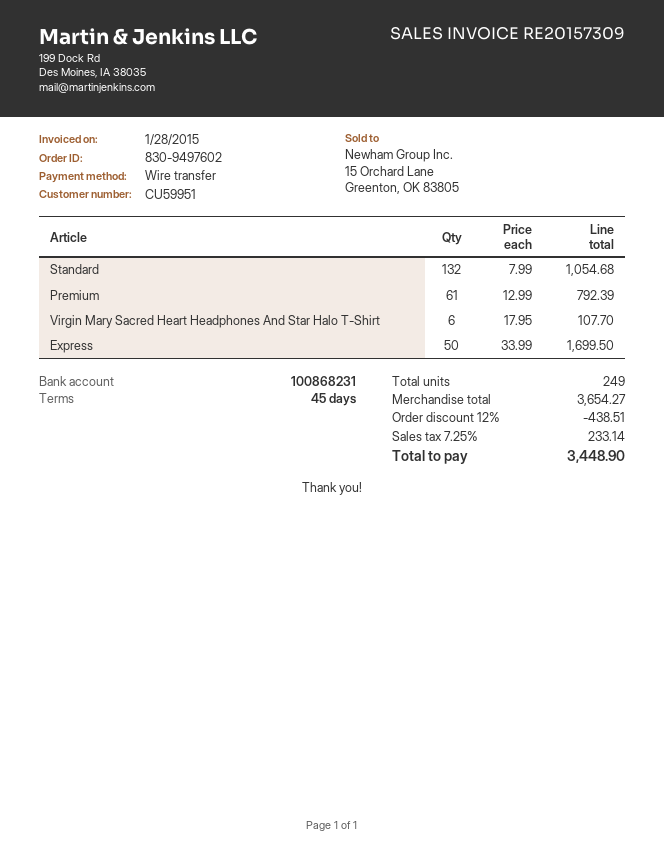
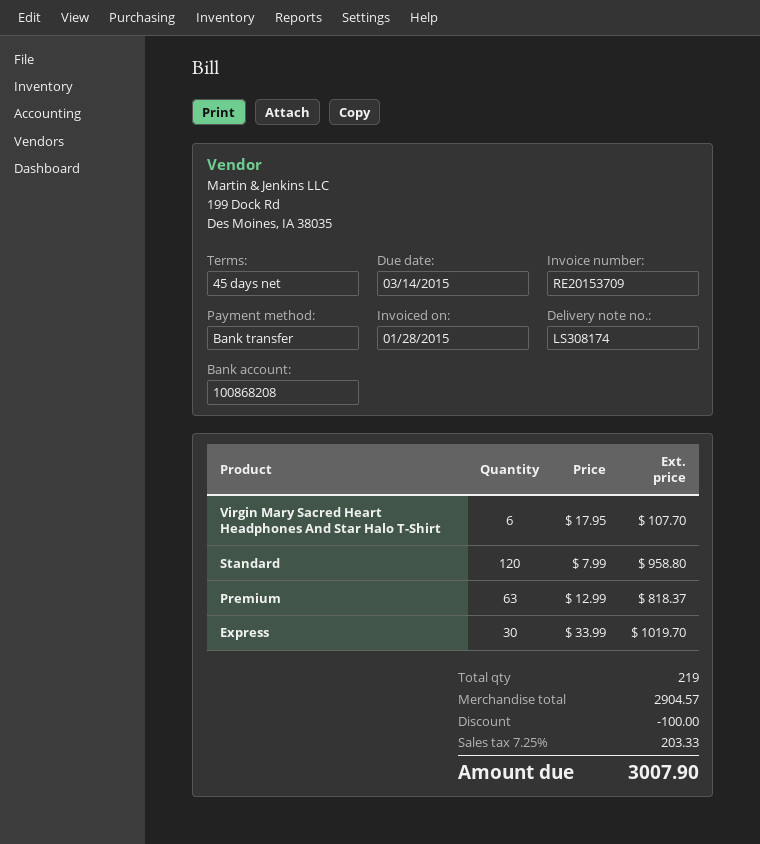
invoice number: RE20157309 -> RE20153709
bank account: 100868231 -> 100868208
Standard: 132 x 7.99 = 1054.68 -> 120 x 7.99 = 958.80
Premium: 61 x 12.99 = 792.39 -> 63 x 12.99 = 818.37
Express: 50 x 33.99 = 1699.50 -> 30 x 33.99 = 1019.70
total quantity: 249 -> 219
subtotal: 3654.27 -> 2904.57
discount: 438.51 -> 100.00
tax: 7.25% = 233.14 -> 7.25% = 203.33
total: 3448.90 -> 3007.90

